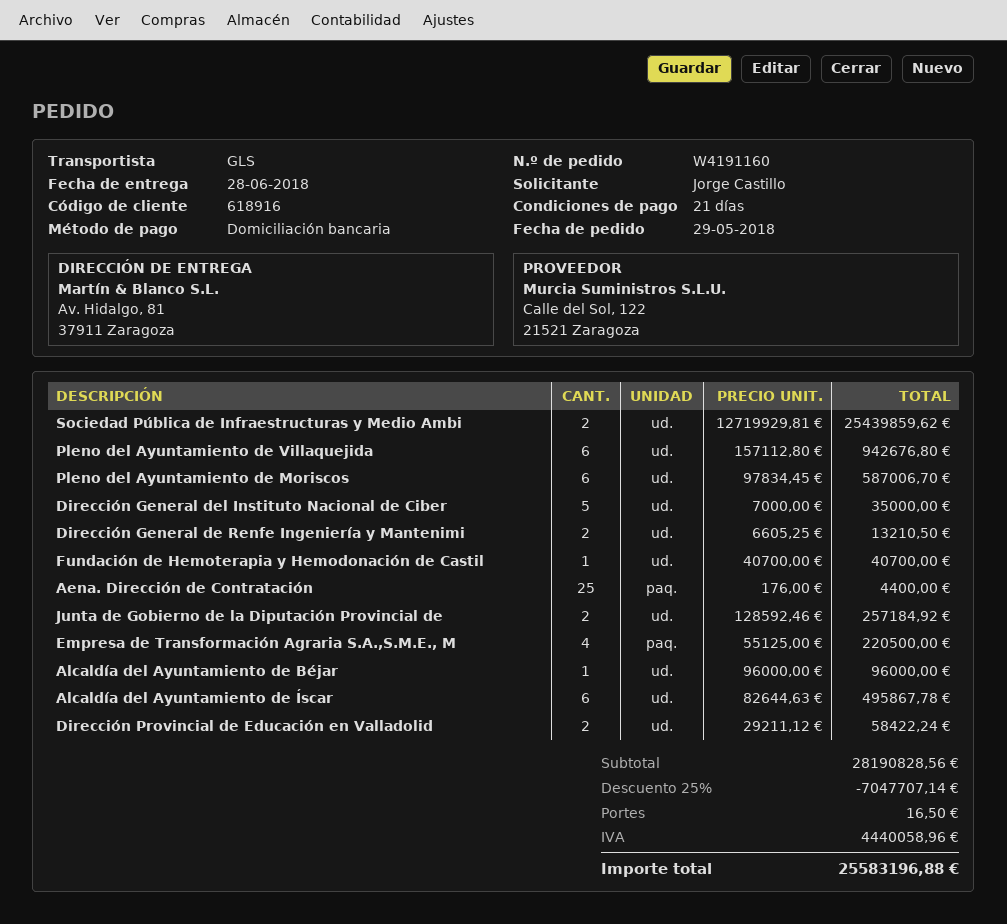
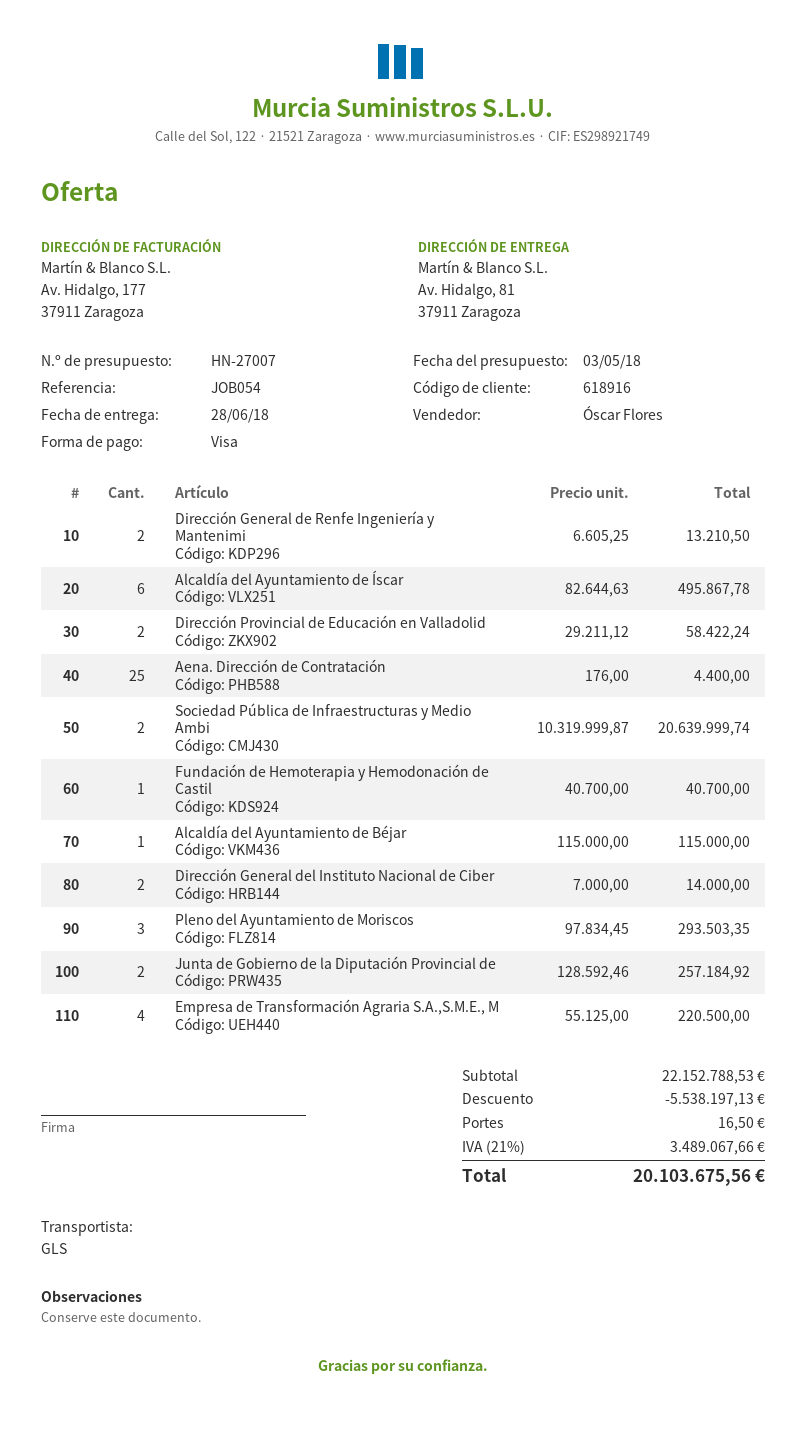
payment method: direct debit -> Visa
Sociedad Pública de Infraestructuras y Medio Ambi: 2 x 12719929.81 = 25439859.62 -> 2 x 10319999.87 = 20639999.74
Pleno del Ayuntamiento de Villaquejida: 6 x 157112.80 = 942676.80 -> none
Pleno del Ayuntamiento de Moriscos: 6 x 97834.45 = 587006.70 -> 3 x 97834.45 = 293503.35
Dirección General del Instituto Nacional de Ciber: 5 x 7000.00 = 35000.00 -> 2 x 7000.00 = 14000.00
Alcaldía del Ayuntamiento de Béjar: 1 x 96000.00 = 96000.00 -> 1 x 115000.00 = 115000.00
subtotal: 28190828.56 -> 22152788.53
discount: 7047707.14 -> 5538197.13
tax: 4440058.96 -> 3489067.66
total: 25583196.88 -> 20103675.56

